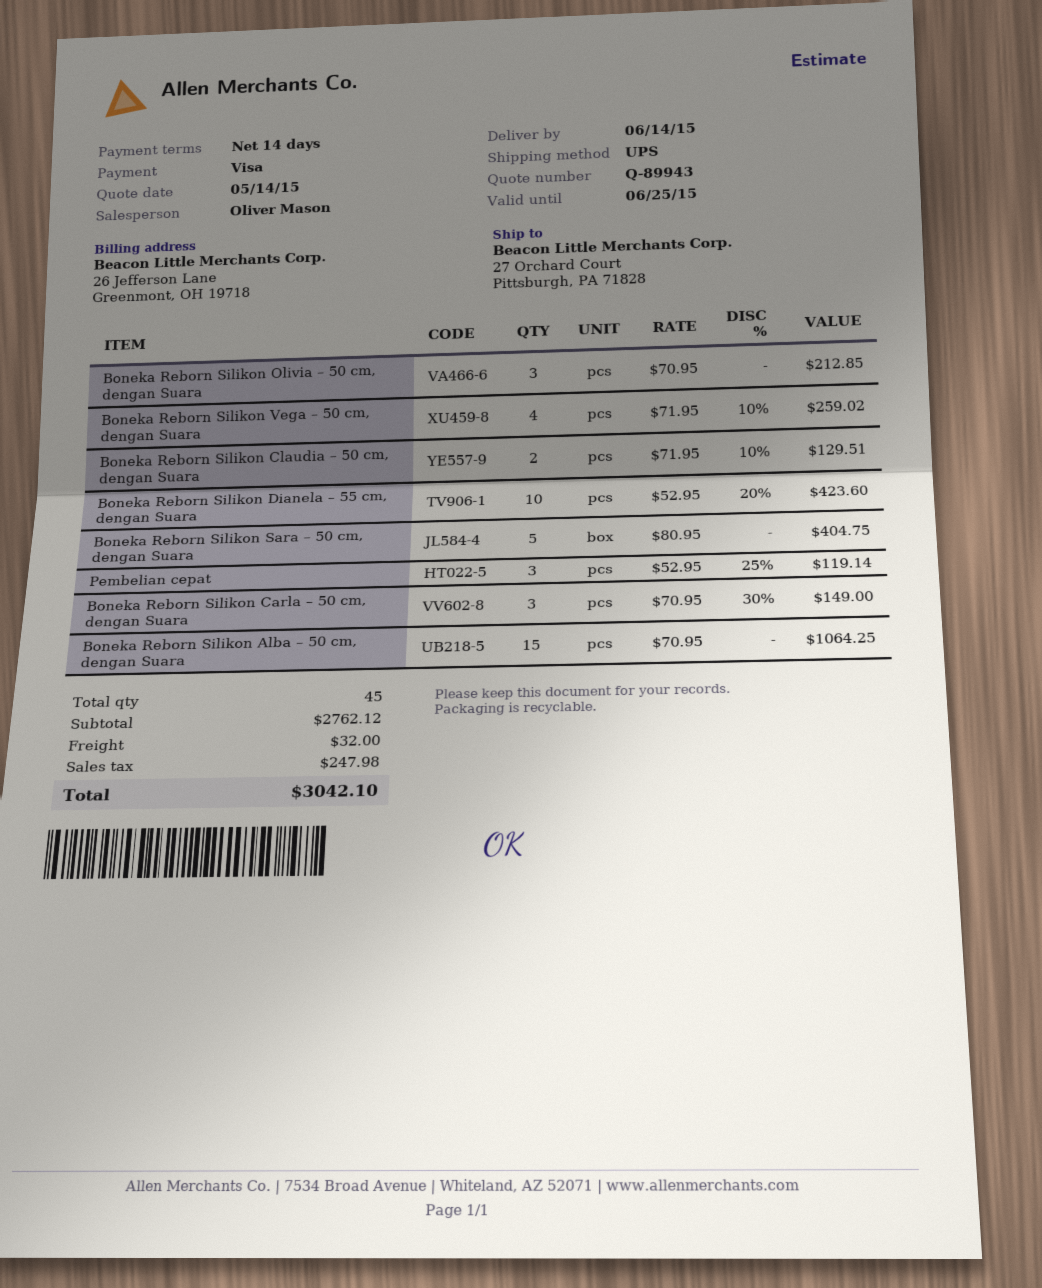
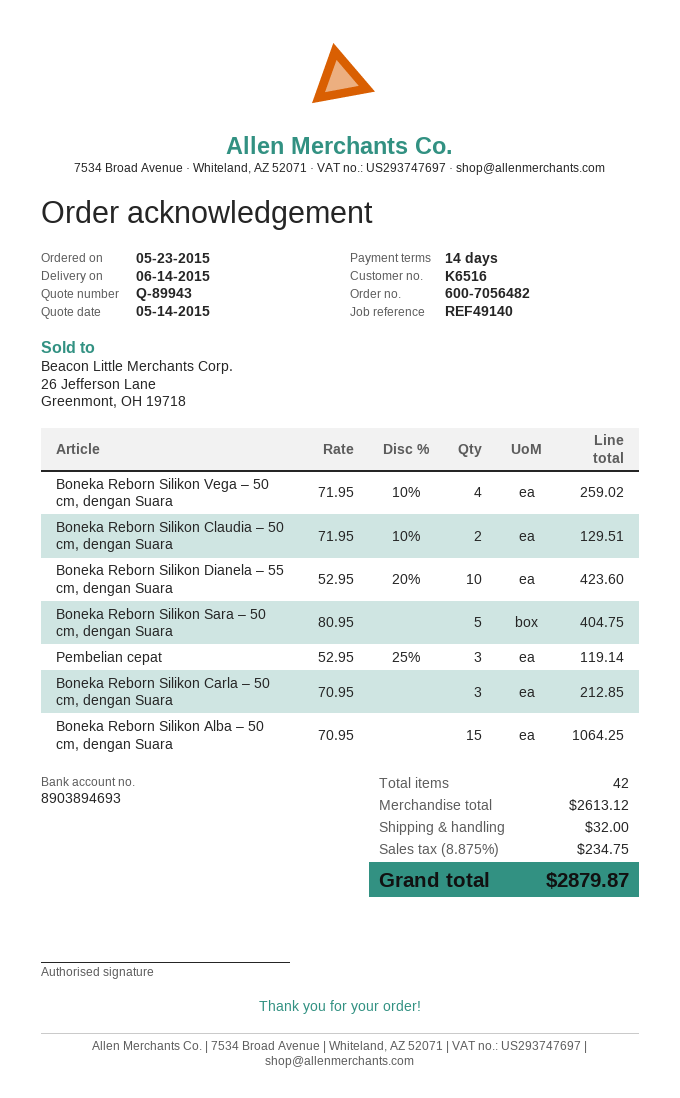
Boneka Reborn Silikon Olivia – 50 cm, dengan Suara: 3 x 70.95 = 212.85 -> none
Boneka Reborn Silikon Carla – 50 cm, dengan Suara: 3 x 70.95 - 30% = 149.00 -> 3 x 70.95 = 212.85
total quantity: 45 -> 42
subtotal: 2762.12 -> 2613.12
tax: 247.98 -> 234.75
total: 3042.10 -> 2879.87

